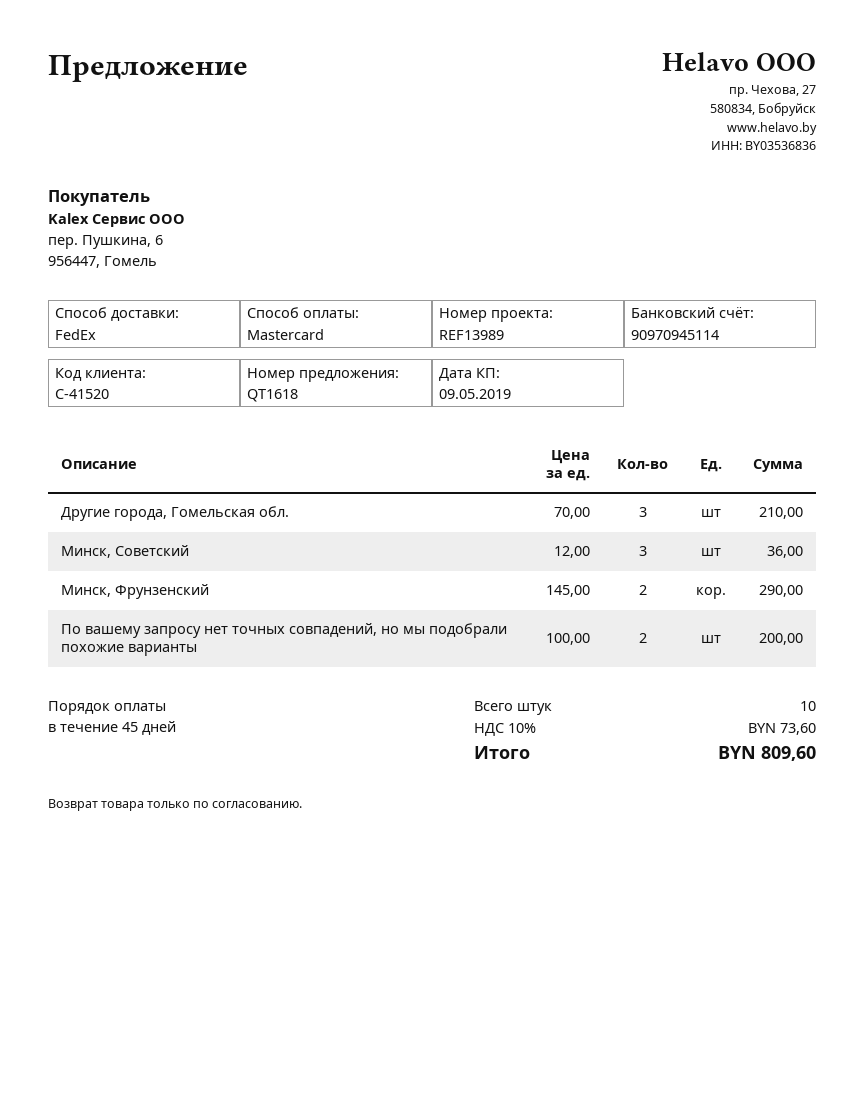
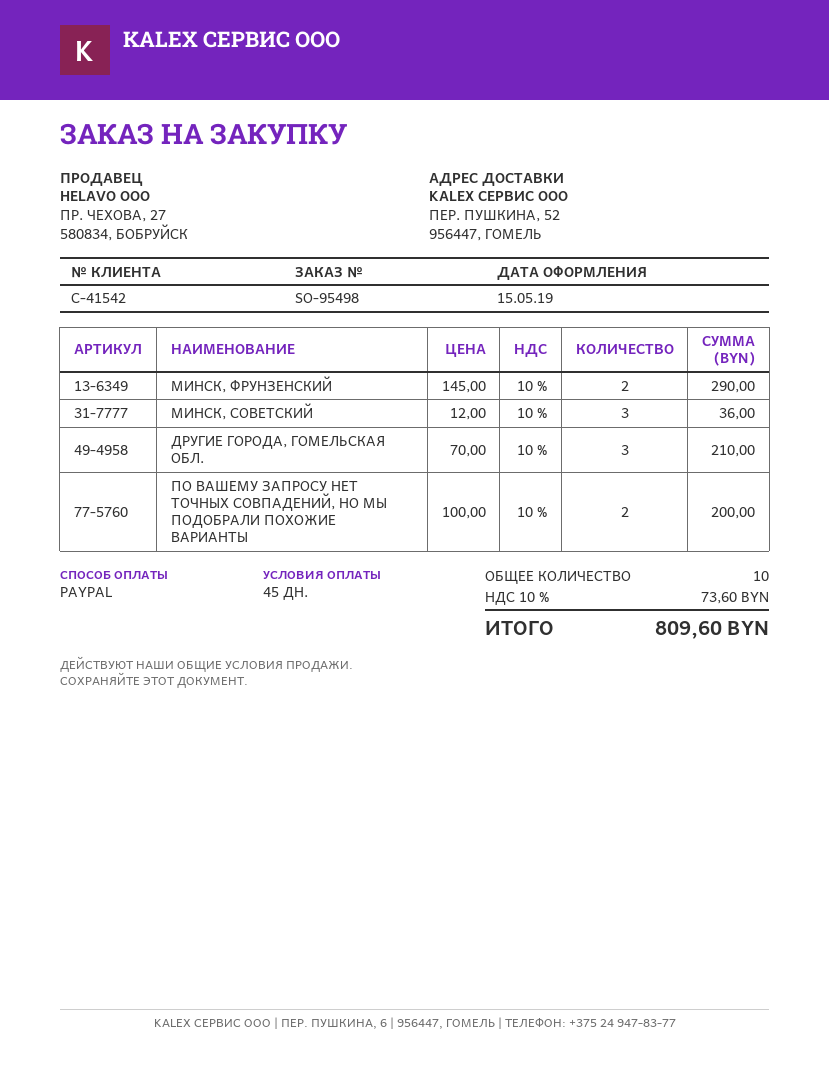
customer number: C-41520 -> C-41542
payment method: Mastercard -> PayPal

